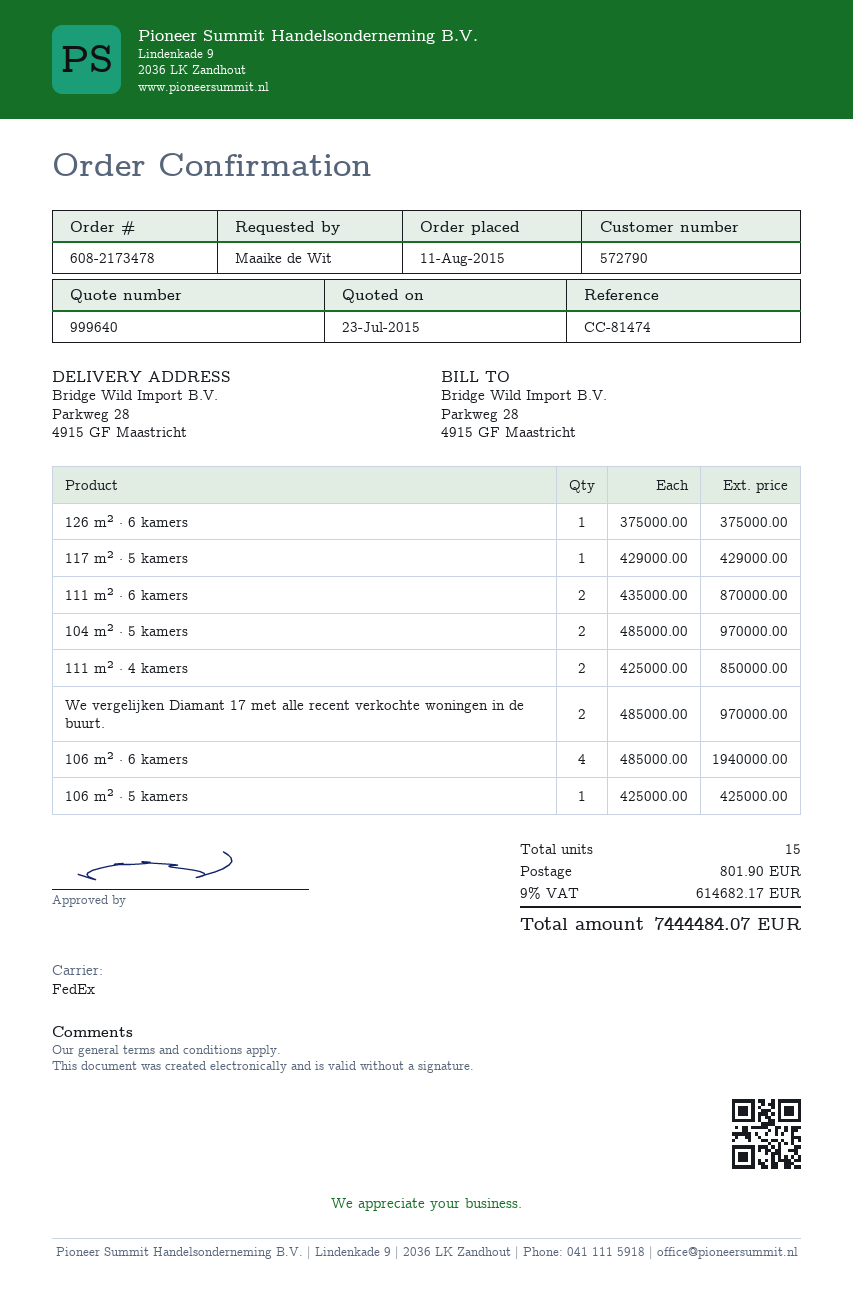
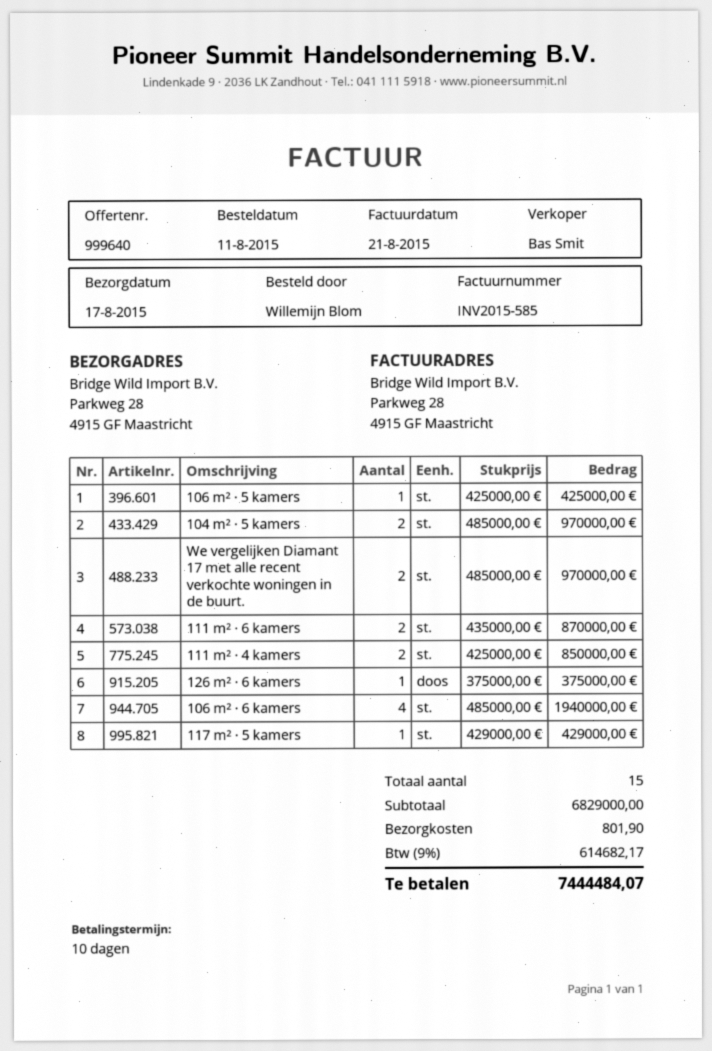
ordered by: Maaike de Wit -> Willemijn Blom

